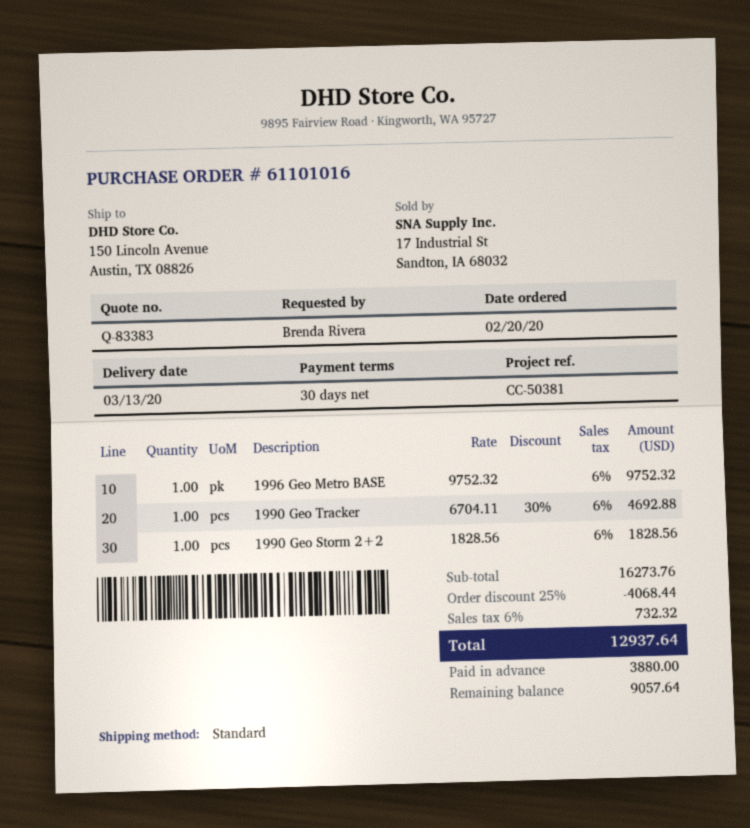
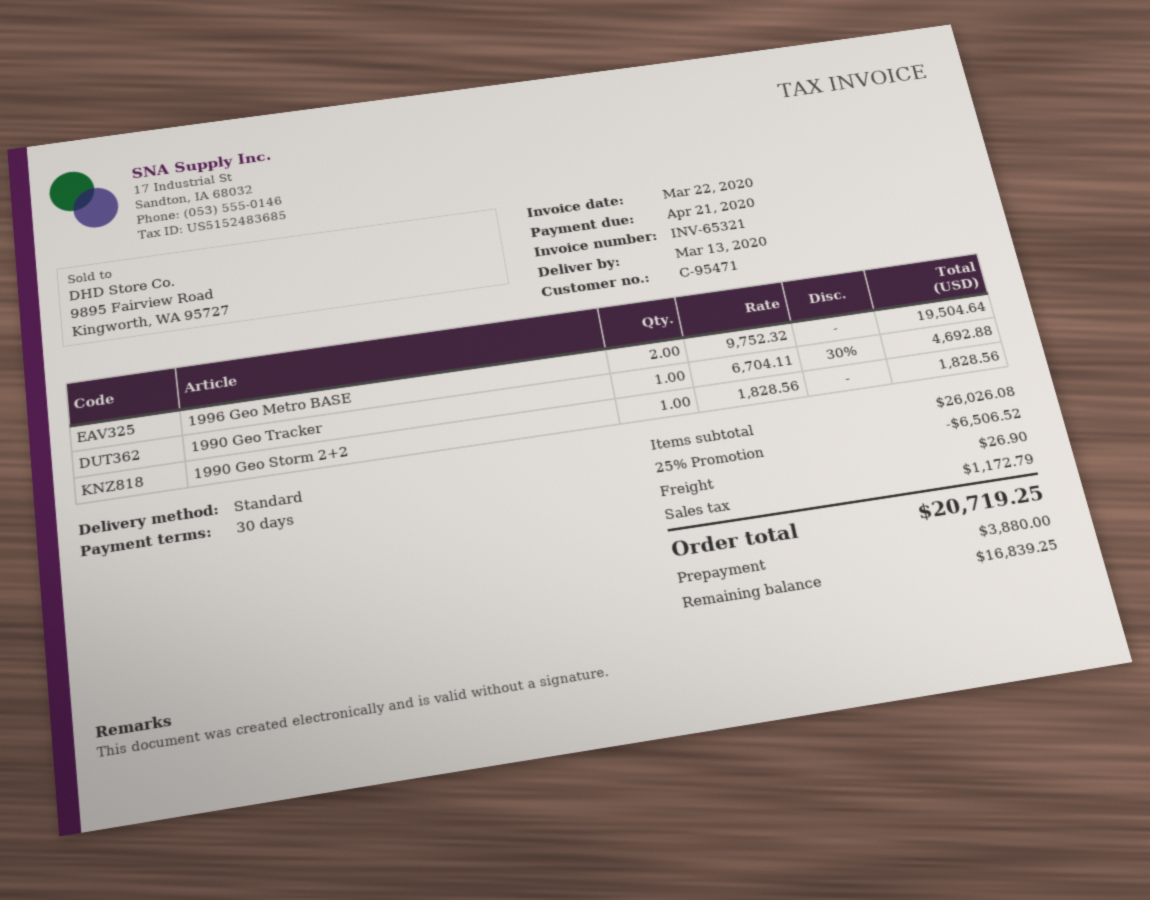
1996 Geo Metro BASE: 1 x 9752.32 = 9752.32 -> 2 x 9752.32 = 19504.64
subtotal: 16273.76 -> 26026.08
discount: 25% = 4068.44 -> 25% = 6506.52
shipping: none -> 26.90
tax: 732.32 -> 1172.79
total: 12937.64 -> 20719.25
balance: 9057.64 -> 16839.25

